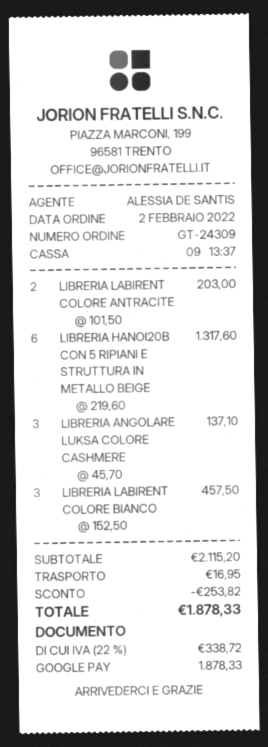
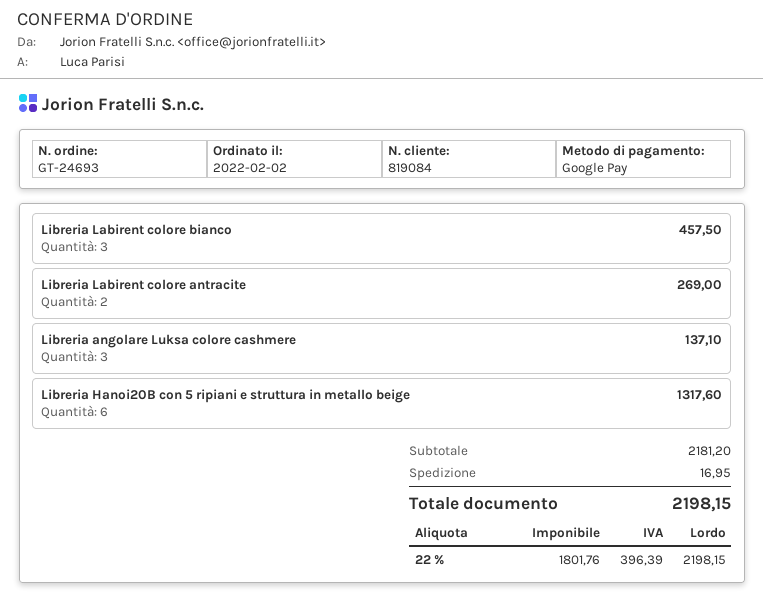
order number: GT-24309 -> GT-24693
LIBRERIA LABIRENT COLORE ANTRACITE: 2 for 203.00 -> 2 for 269.00
subtotal: 2115.20 -> 2181.20
discount: 253.82 -> none
tax: 22% = 338.72 -> 22% = 396.39
total: 1878.33 -> 2198.15

